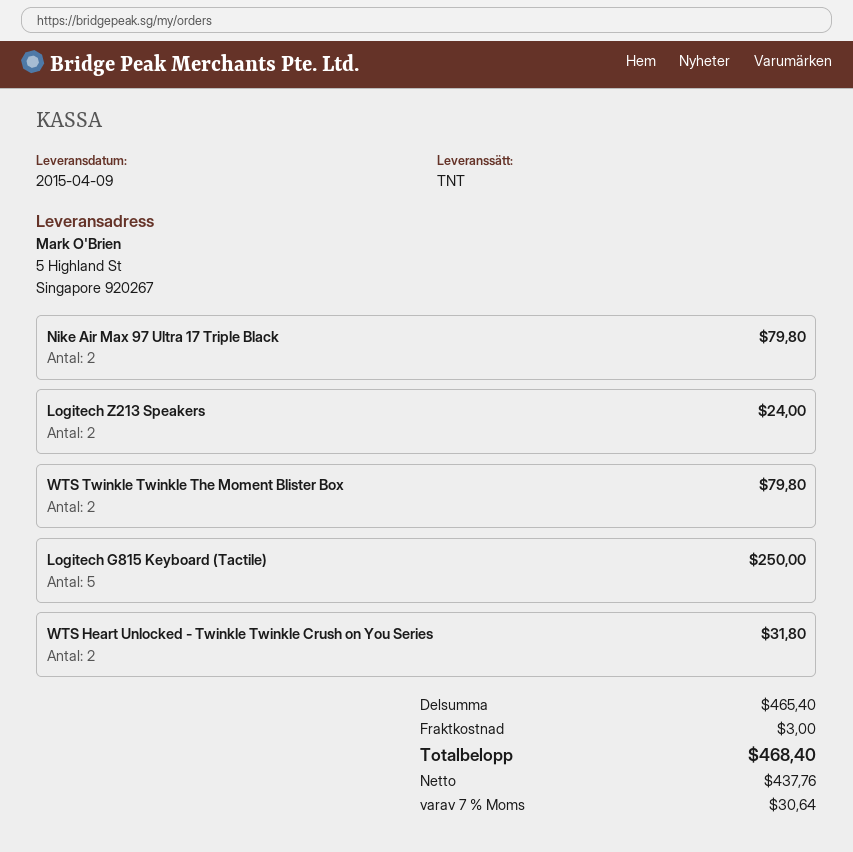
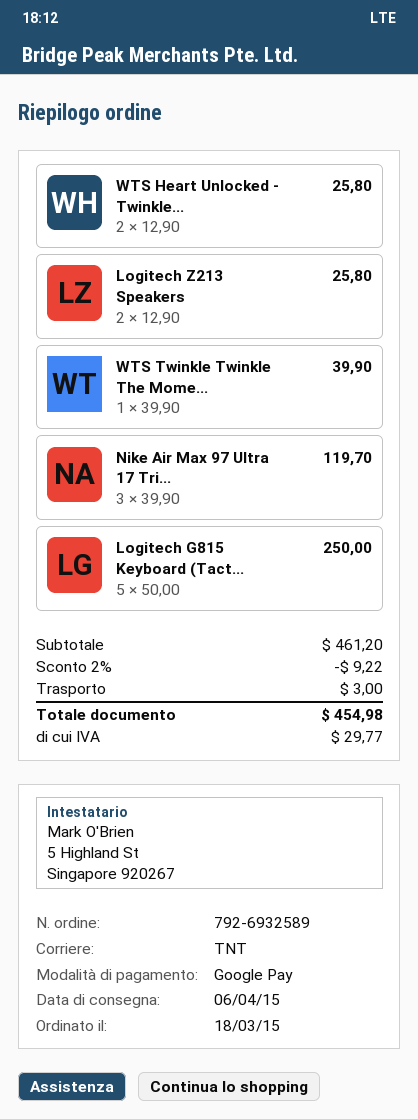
delivery date: 2015-04-09 -> 2015-04-06
Nike Air Max 97 Ultra 17 Triple Black: 2 for 79.80 -> 3 for 119.70
Logitech Z213 Speakers: 2 for 24.00 -> 2 for 25.80
WTS Twinkle Twinkle The Moment Blister Box: 2 for 79.80 -> 1 for 39.90
WTS Heart Unlocked - Twinkle Twinkle Crush on You Series: 2 for 31.80 -> 2 for 25.80
subtotal: 465.40 -> 461.20
discount: none -> 2% = 9.22
tax: 30.64 -> 29.77
total: 468.40 -> 454.98

